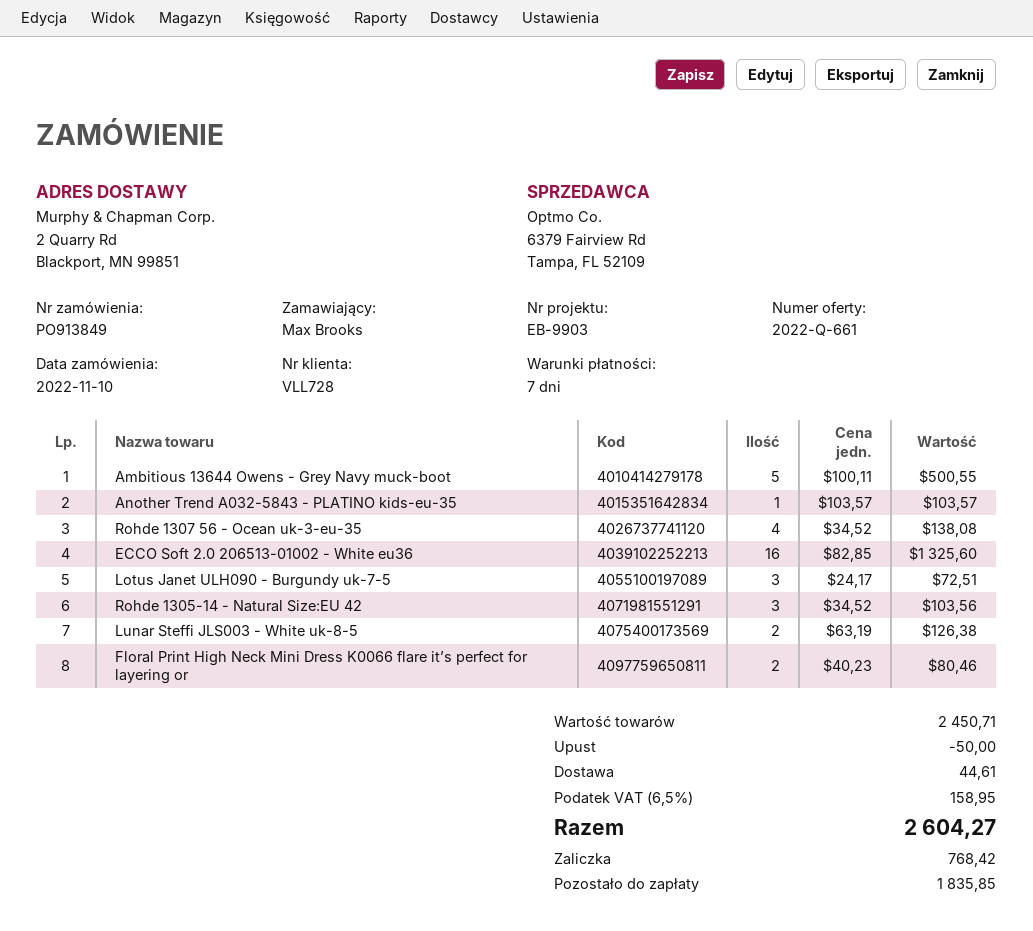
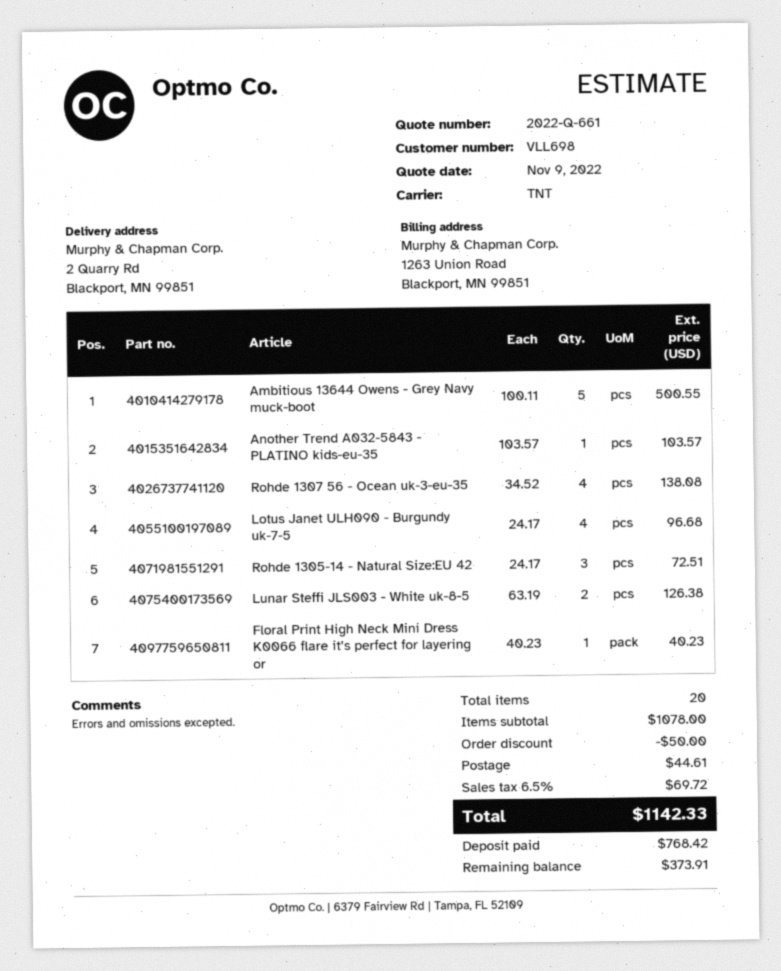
customer number: VLL728 -> VLL698
ECCO Soft 2.0 206513-01002 - White eu36: 16 x 82.85 = 1325.60 -> none
Lotus Janet ULH090 - Burgundy uk-7-5: 3 x 24.17 = 72.51 -> 4 x 24.17 = 96.68
Rohde 1305-14 - Natural Size:EU 42: 3 x 34.52 = 103.56 -> 3 x 24.17 = 72.51
Floral Print High Neck Mini Dress K0066 flare it’s perfect for layering or: 2 x 40.23 = 80.46 -> 1 x 40.23 = 40.23
subtotal: 2450.71 -> 1078.00
tax: 6.5% = 158.95 -> 6.5% = 69.72
total: 2604.27 -> 1142.33
balance: 1835.85 -> 373.91

